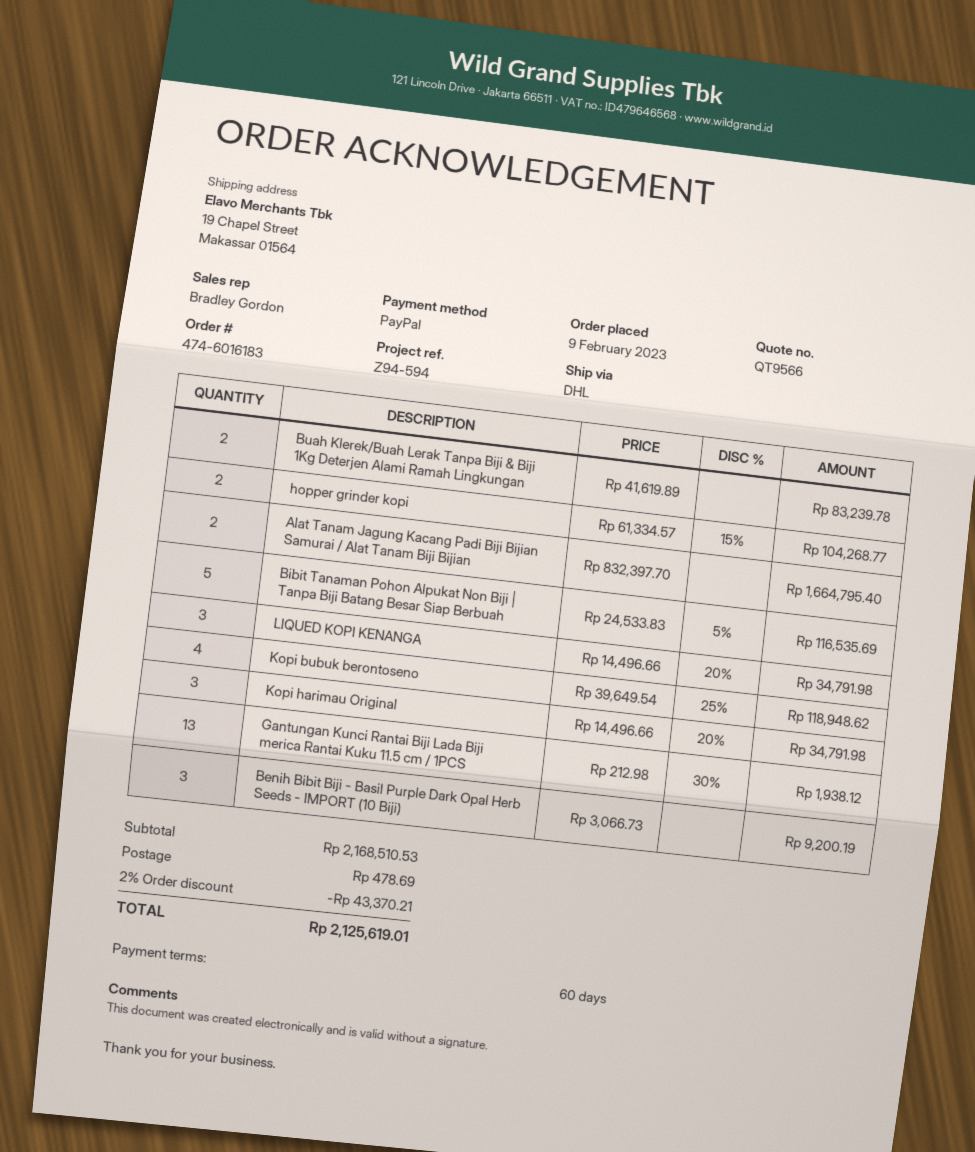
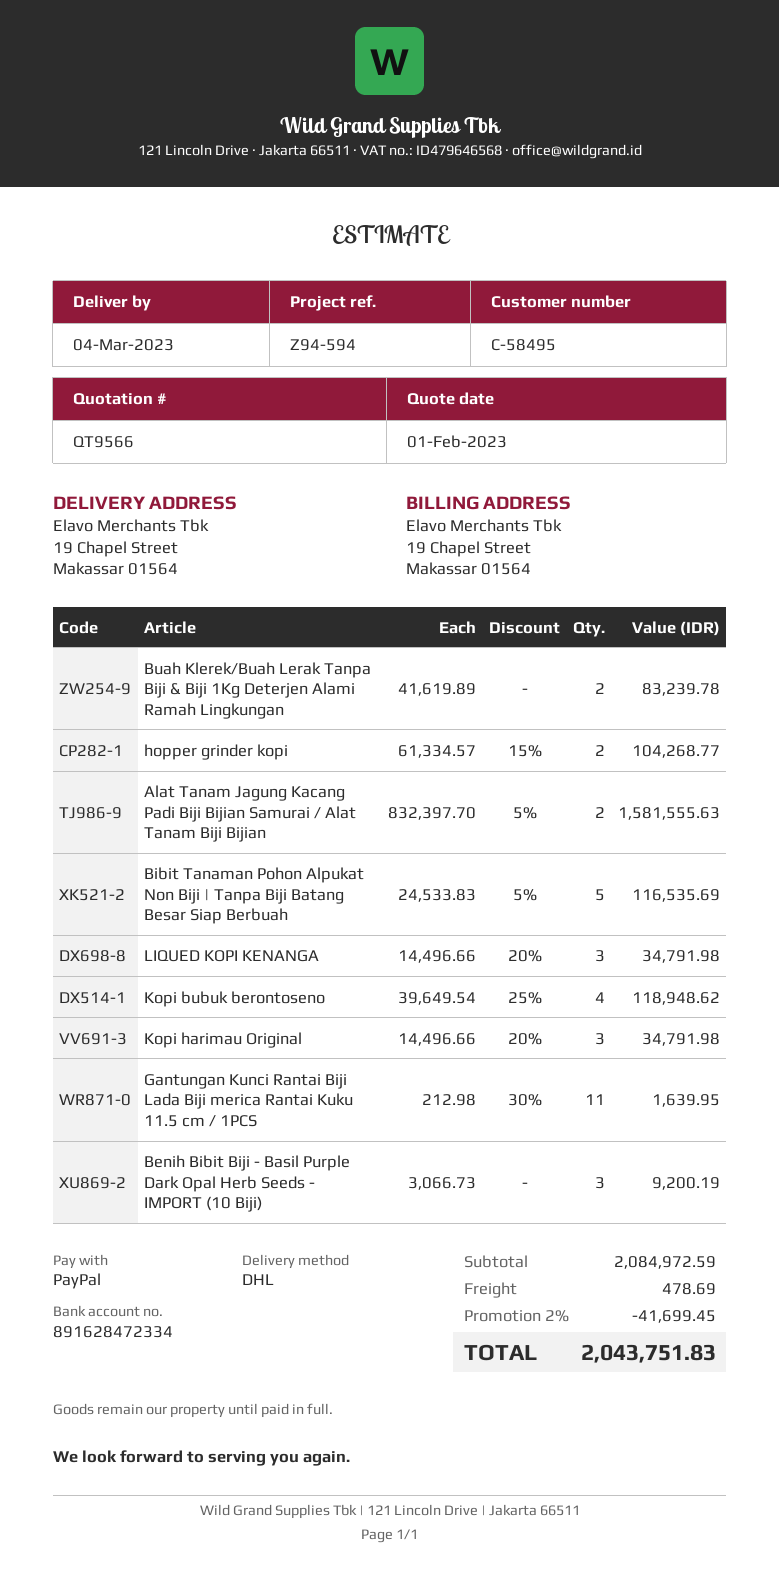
Alat Tanam Jagung Kacang Padi Biji Bijian Samurai / Alat Tanam Biji Bijian: 2 x 832397.70 = 1664795.40 -> 2 x 832397.70 - 5% = 1581555.63
Gantungan Kunci Rantai Biji Lada Biji merica Rantai Kuku 11.5 cm / 1PCS: 13 x 212.98 - 30% = 1938.12 -> 11 x 212.98 - 30% = 1639.95
subtotal: 2168510.53 -> 2084972.59
discount: 2% = 43370.21 -> 2% = 41699.45
total: 2125619.01 -> 2043751.83

